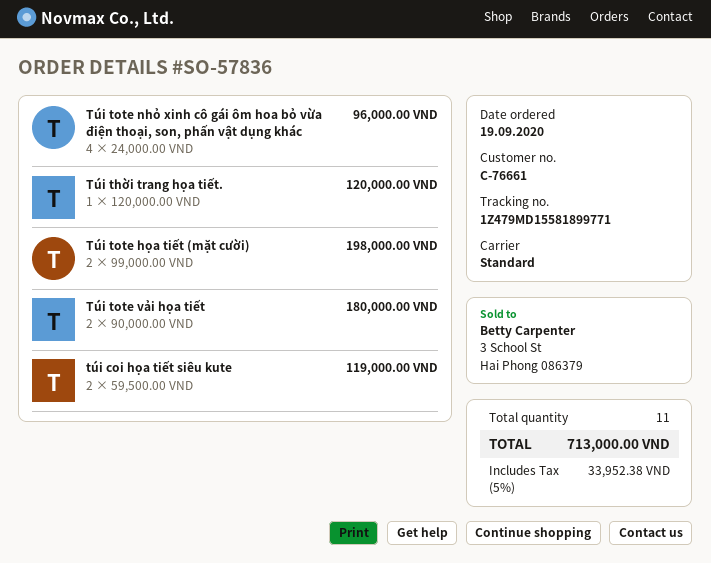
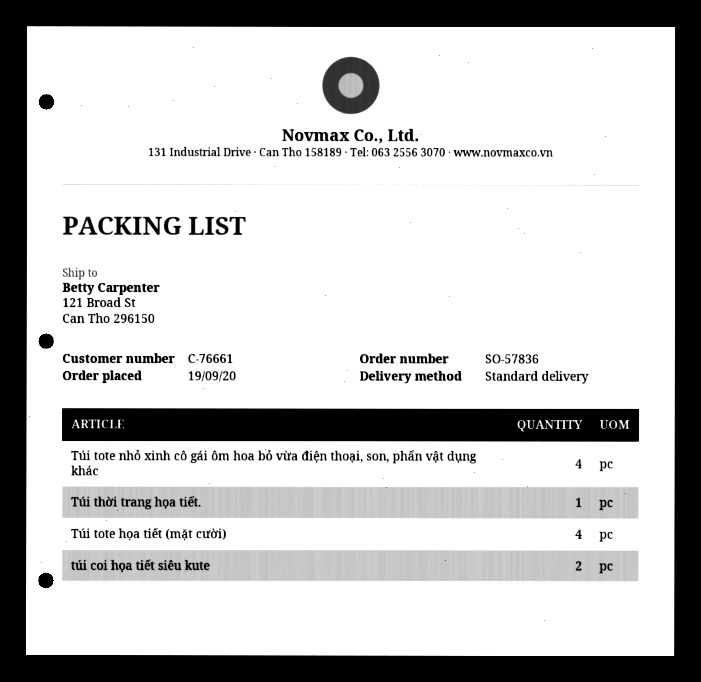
Túi tote họa tiết (mặt cười): 2 -> 4
Túi tote vải họa tiết: 2 -> none

